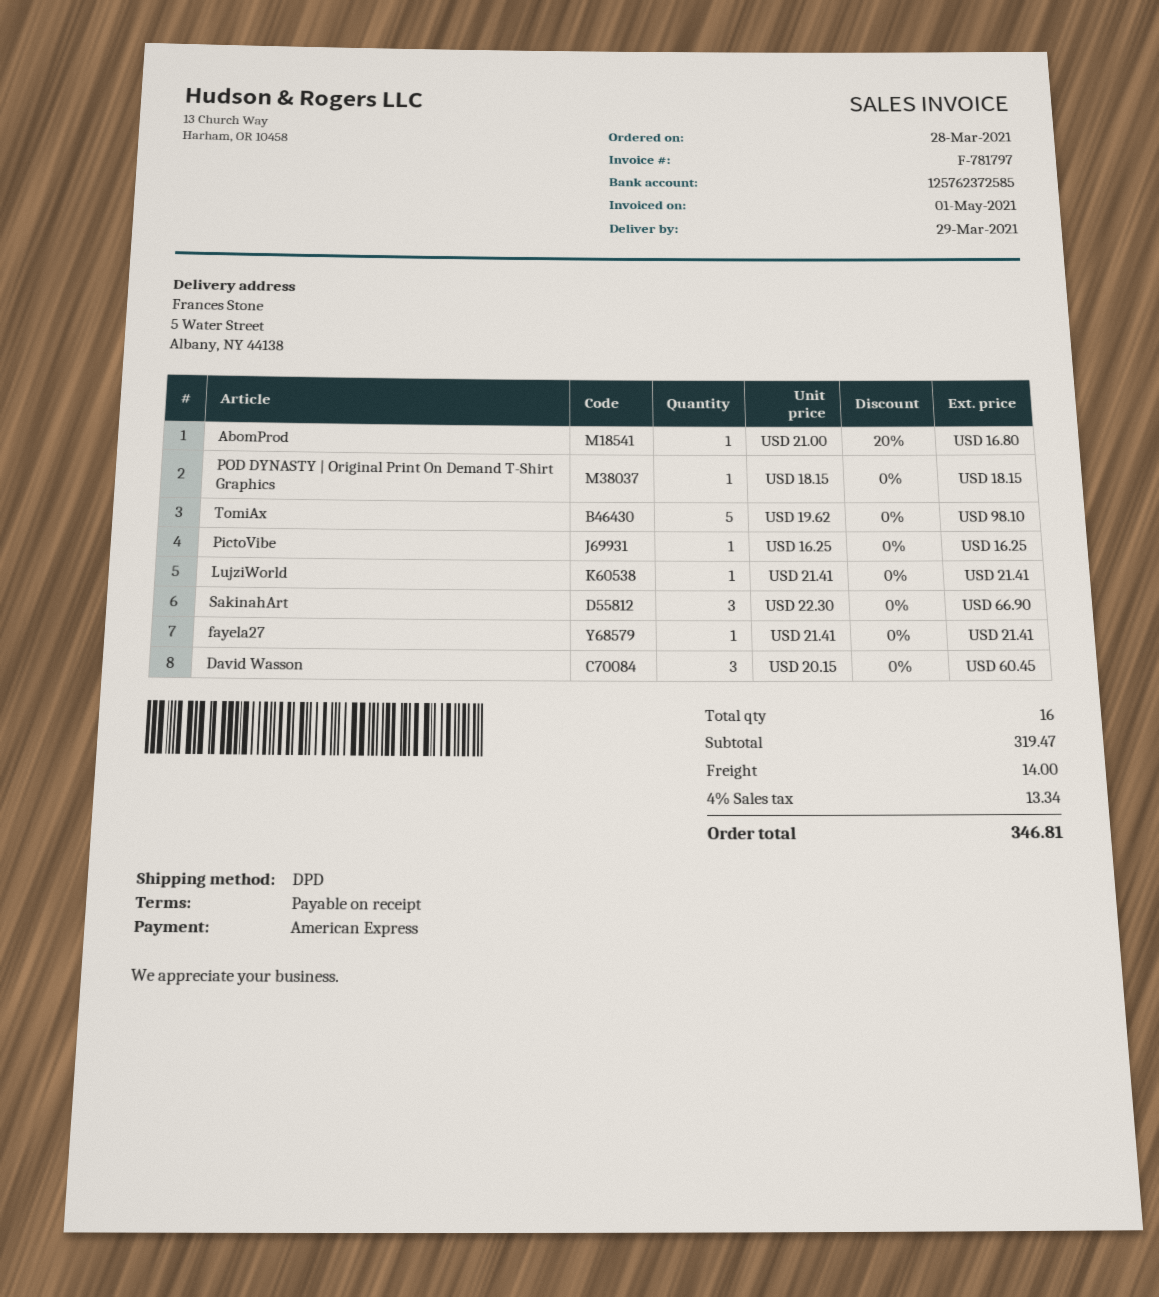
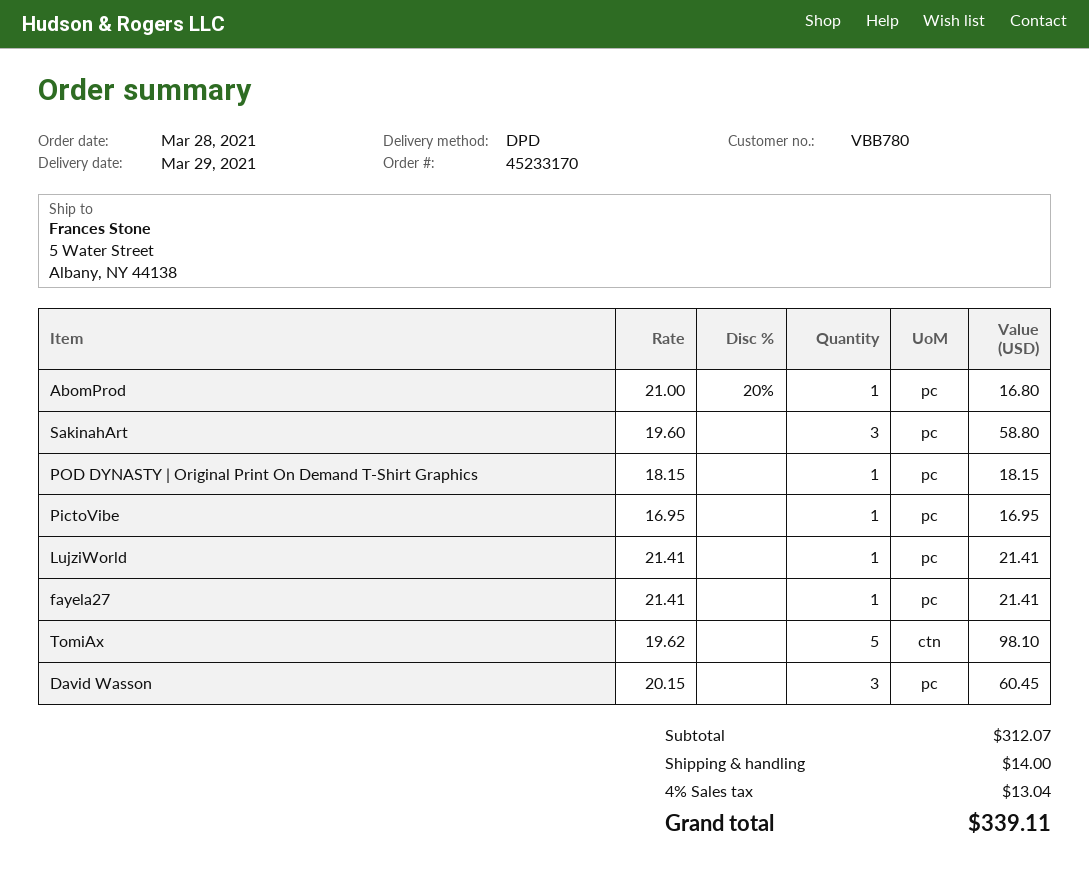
PictoVibe: 1 x 16.25 = 16.25 -> 1 x 16.95 = 16.95
SakinahArt: 3 x 22.30 = 66.90 -> 3 x 19.60 = 58.80
subtotal: 319.47 -> 312.07
tax: 4% = 13.34 -> 4% = 13.04
total: 346.81 -> 339.11

